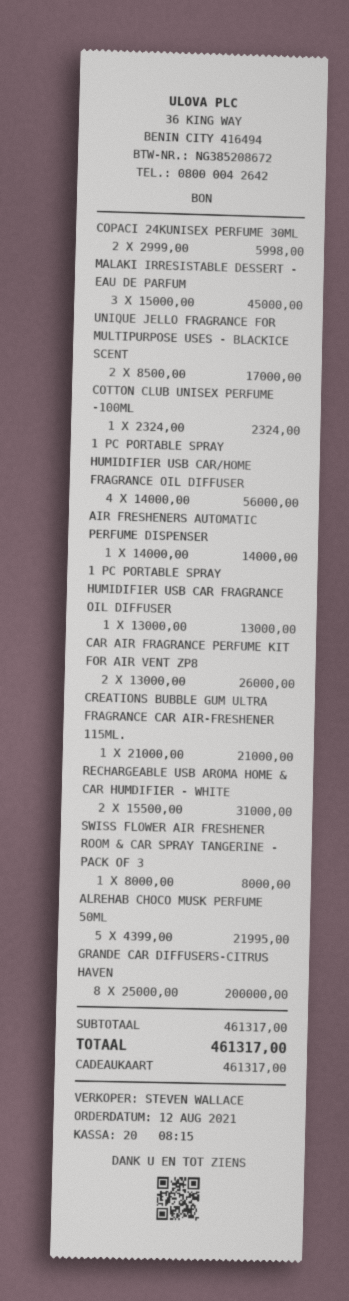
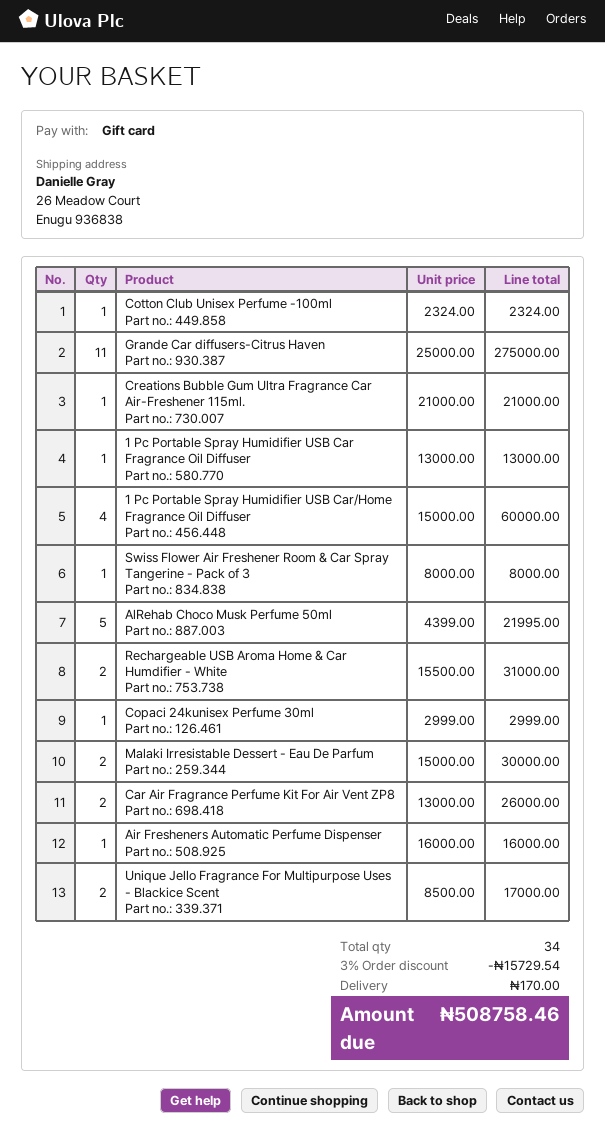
COPACI 24KUNISEX PERFUME 30ML: 2 x 2999.00 = 5998.00 -> 1 x 2999.00 = 2999.00
MALAKI IRRESISTABLE DESSERT - EAU DE PARFUM: 3 x 15000.00 = 45000.00 -> 2 x 15000.00 = 30000.00
1 PC PORTABLE SPRAY HUMIDIFIER USB CAR/HOME FRAGRANCE OIL DIFFUSER: 4 x 14000.00 = 56000.00 -> 4 x 15000.00 = 60000.00
AIR FRESHENERS AUTOMATIC PERFUME DISPENSER: 1 x 14000.00 = 14000.00 -> 1 x 16000.00 = 16000.00
GRANDE CAR DIFFUSERS-CITRUS HAVEN: 8 x 25000.00 = 200000.00 -> 11 x 25000.00 = 275000.00
discount: none -> 3% = 15729.54
shipping: none -> 170.00
total: 461317.00 -> 508758.46

